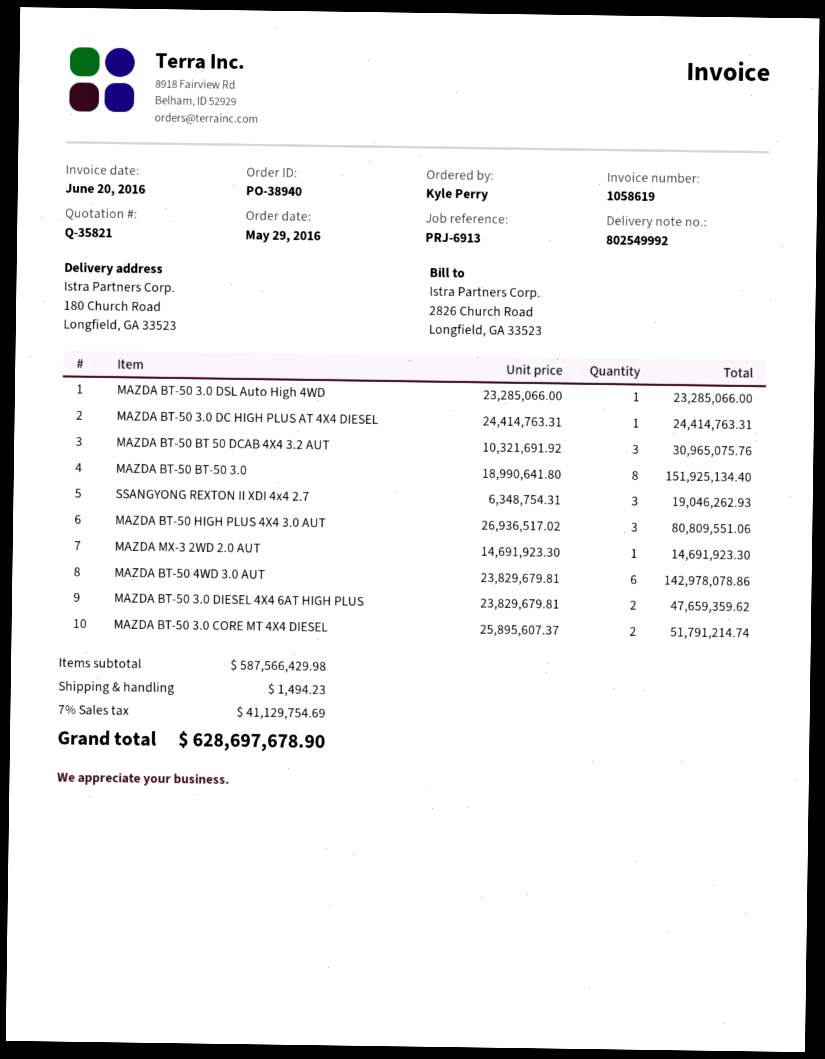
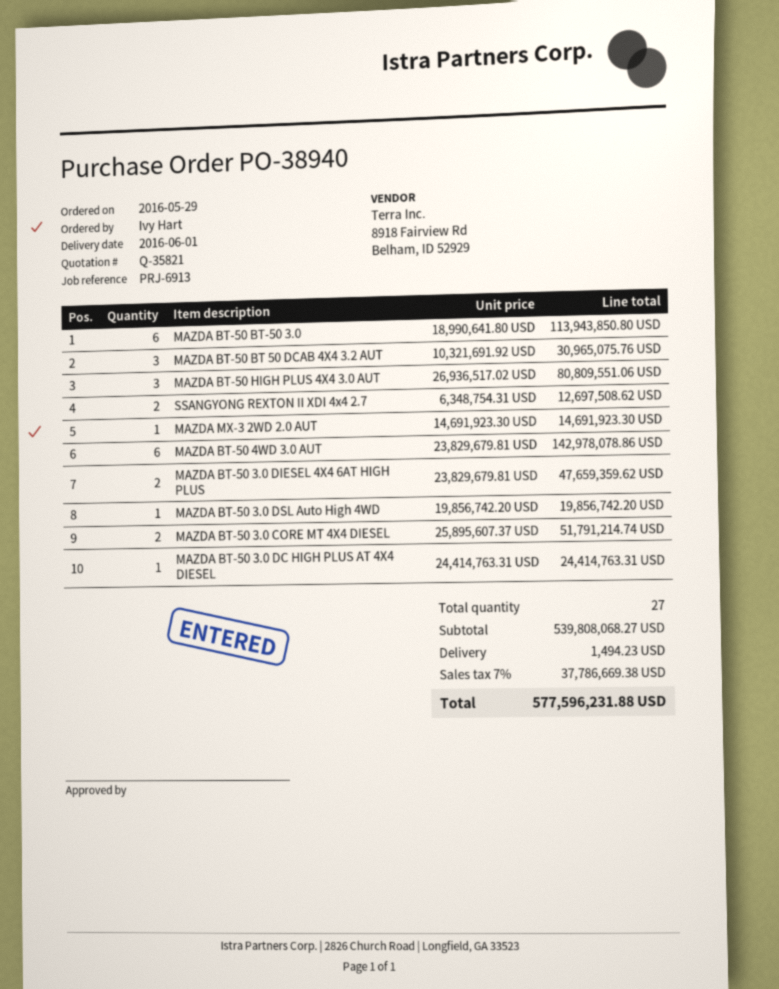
ordered by: Kyle Perry -> Ivy Hart
MAZDA BT-50 3.0 DSL Auto High 4WD: 1 x 23285066.00 = 23285066.00 -> 1 x 19856742.20 = 19856742.20
MAZDA BT-50 BT-50 3.0: 8 x 18990641.80 = 151925134.40 -> 6 x 18990641.80 = 113943850.80
SSANGYONG REXTON II XDI 4x4 2.7: 3 x 6348754.31 = 19046262.93 -> 2 x 6348754.31 = 12697508.62
subtotal: 587566429.98 -> 539808068.27
tax: 7% = 41129754.69 -> 7% = 37786669.38
total: 628697678.90 -> 577596231.88

